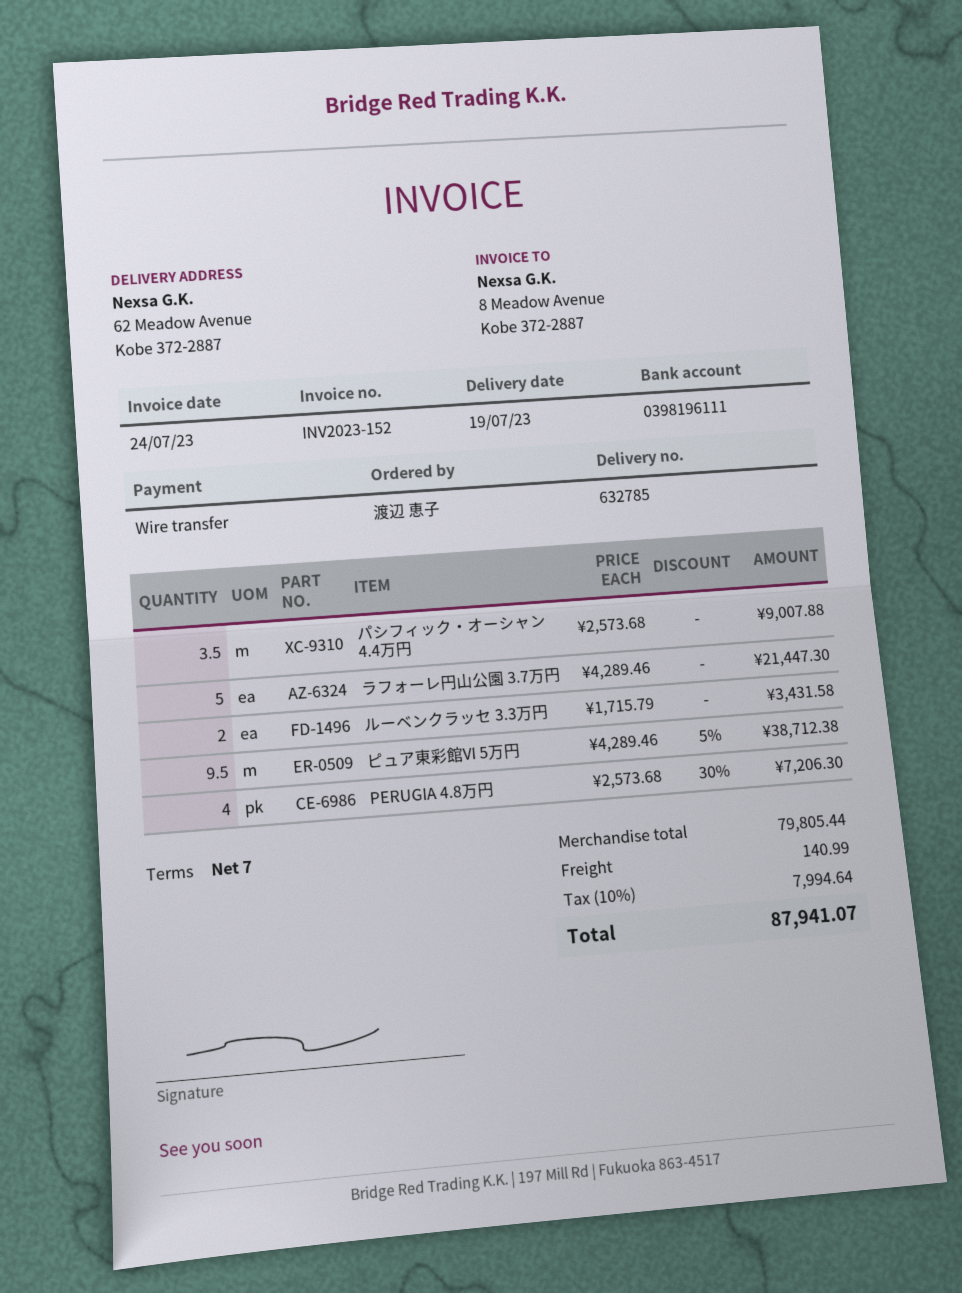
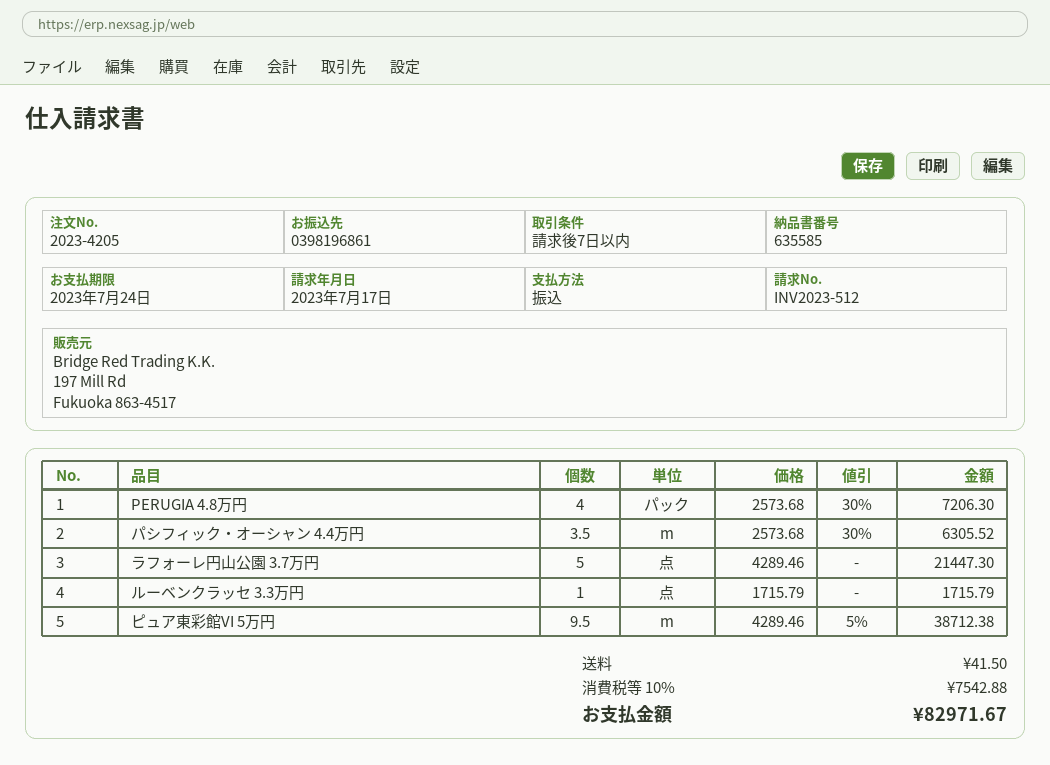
delivery note number: 632785 -> 635585
invoice number: INV2023-152 -> INV2023-512
invoice date: 2023-07-24 -> 2023-07-17
bank account: 0398196111 -> 0398196861
パシフィック・オーシャン 4.4万円: 3.5 x 2573.68 = 9007.88 -> 3.5 x 2573.68 - 30% = 6305.52
ルーベンクラッセ 3.3万円: 2 x 1715.79 = 3431.58 -> 1 x 1715.79 = 1715.79
shipping: 140.99 -> 41.50
tax: 10% = 7994.64 -> 10% = 7542.88
total: 87941.07 -> 82971.67

